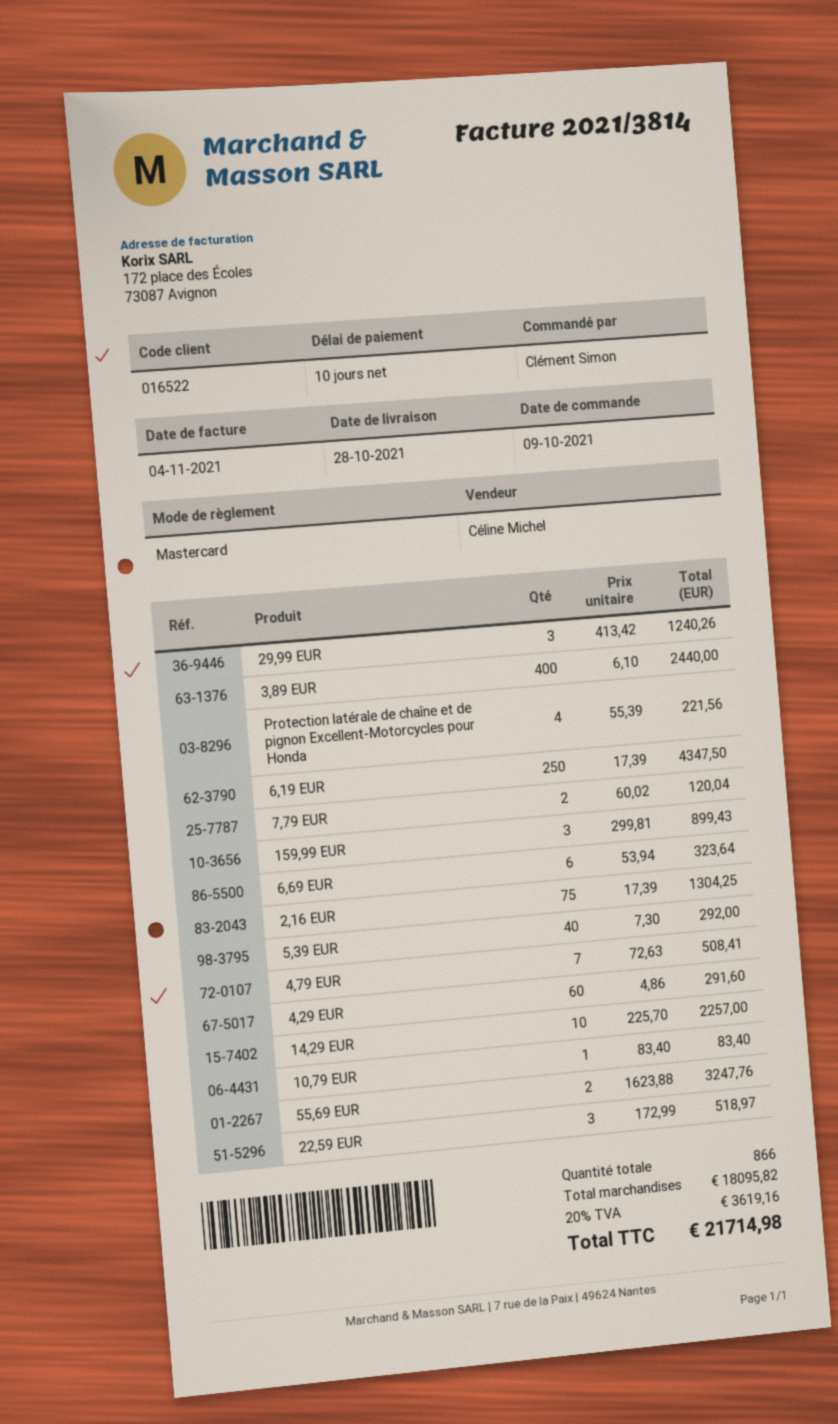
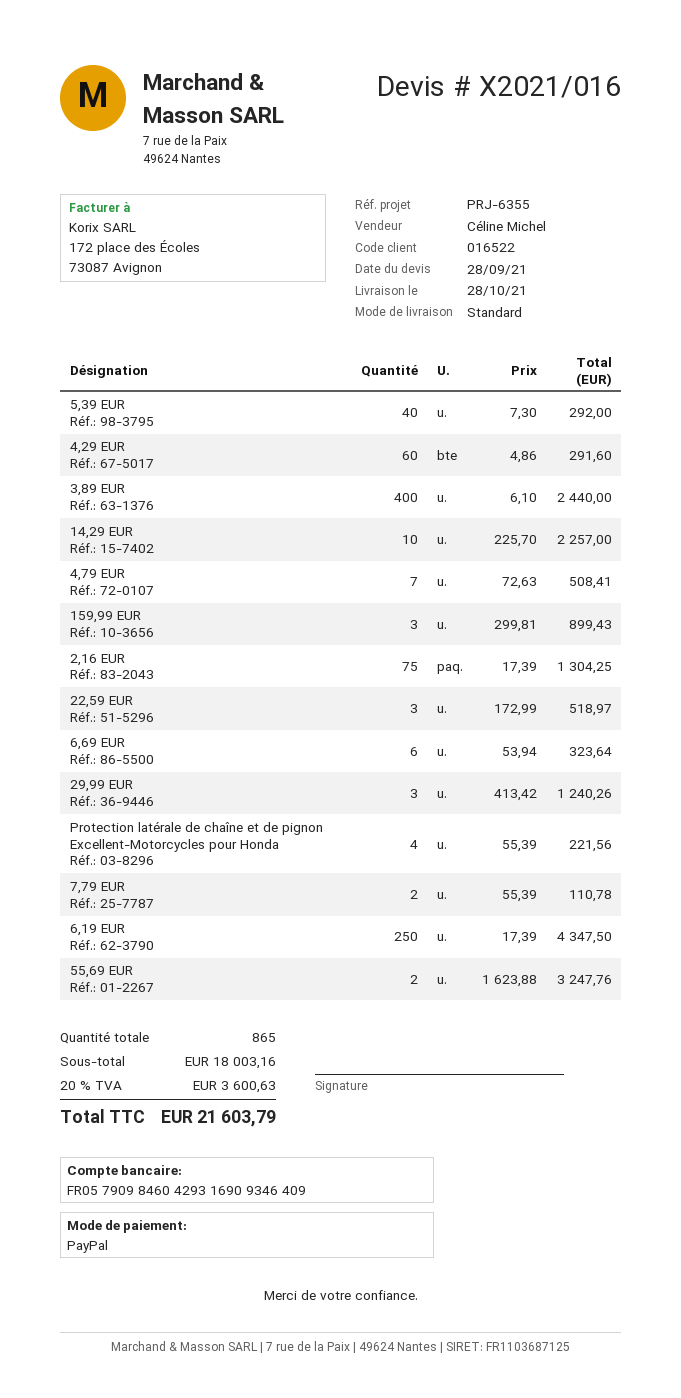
payment method: Mastercard -> PayPal
7,79 EUR: 2 x 60.02 = 120.04 -> 2 x 55.39 = 110.78
10,79 EUR: 1 x 83.40 = 83.40 -> none
total quantity: 866 -> 865
subtotal: 18095.82 -> 18003.16
tax: 20% = 3619.16 -> 20% = 3600.63
total: 21714.98 -> 21603.79

